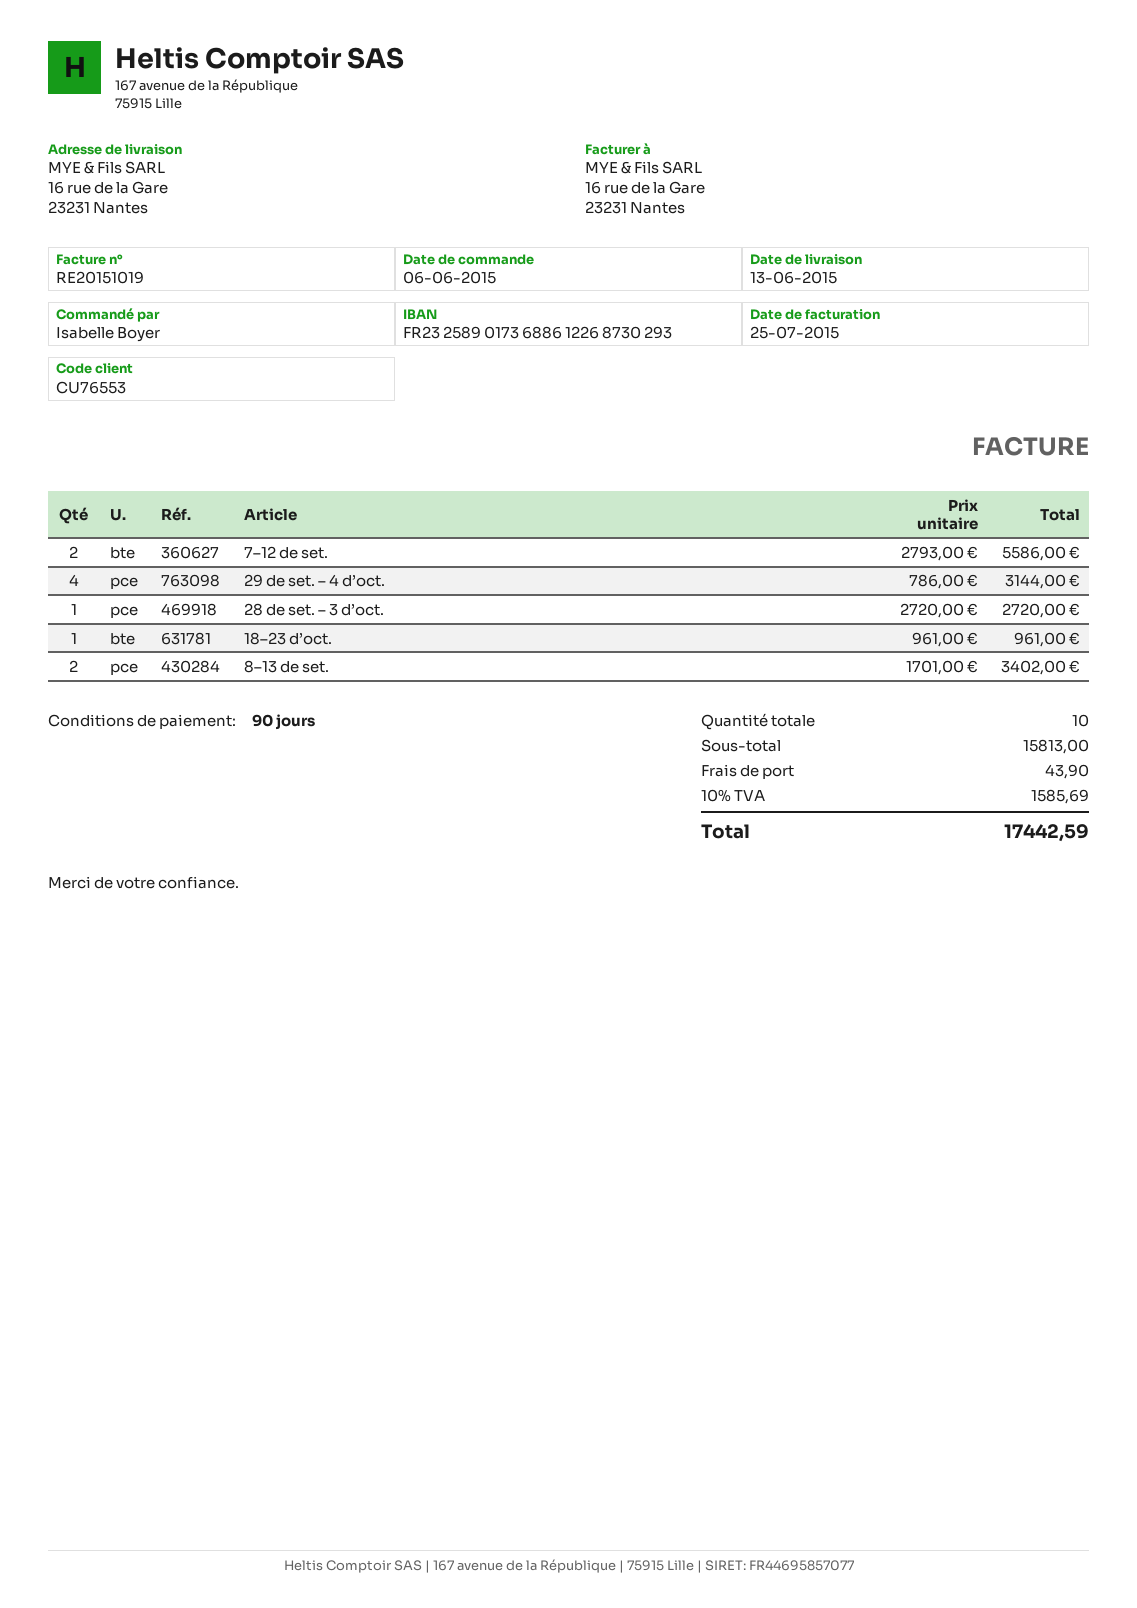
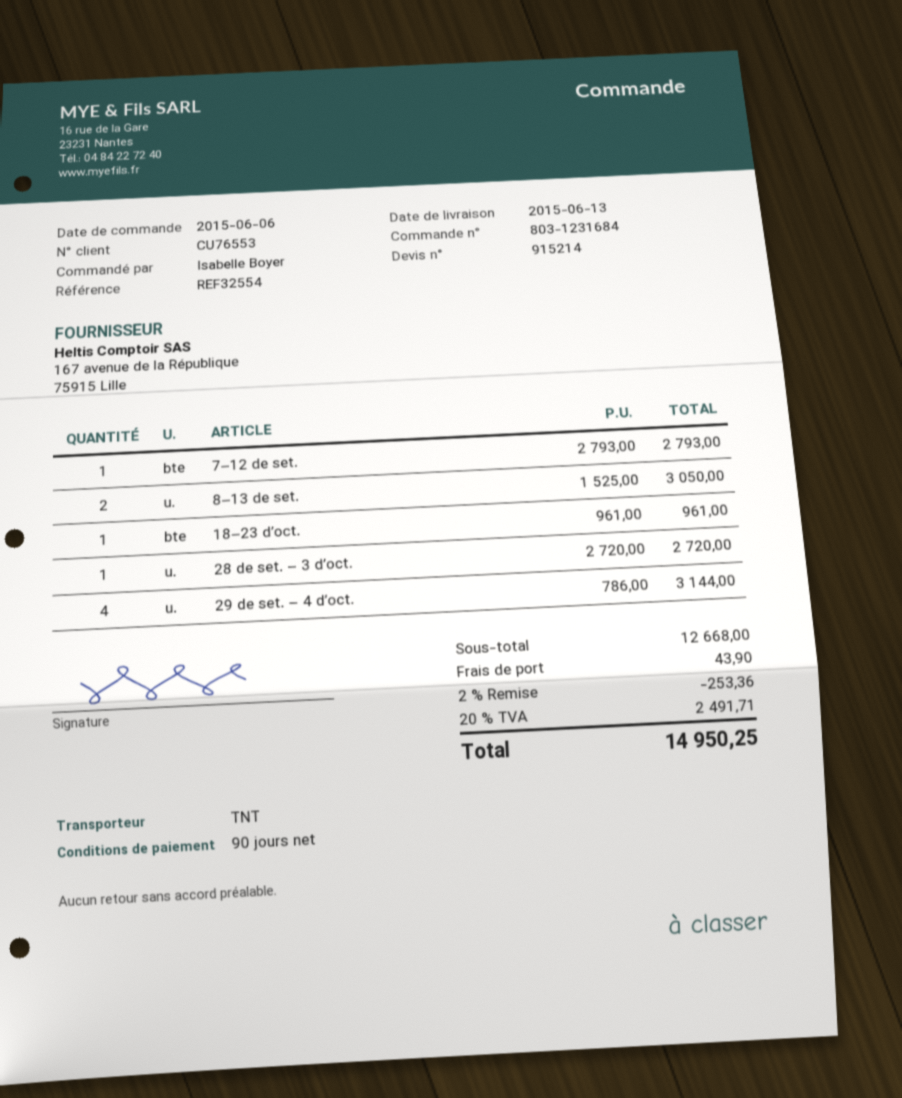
7–12 de set.: 2 x 2793.00 = 5586.00 -> 1 x 2793.00 = 2793.00
8–13 de set.: 2 x 1701.00 = 3402.00 -> 2 x 1525.00 = 3050.00
subtotal: 15813.00 -> 12668.00
discount: none -> 2% = 253.36
tax: 10% = 1585.69 -> 20% = 2491.71
total: 17442.59 -> 14950.25

